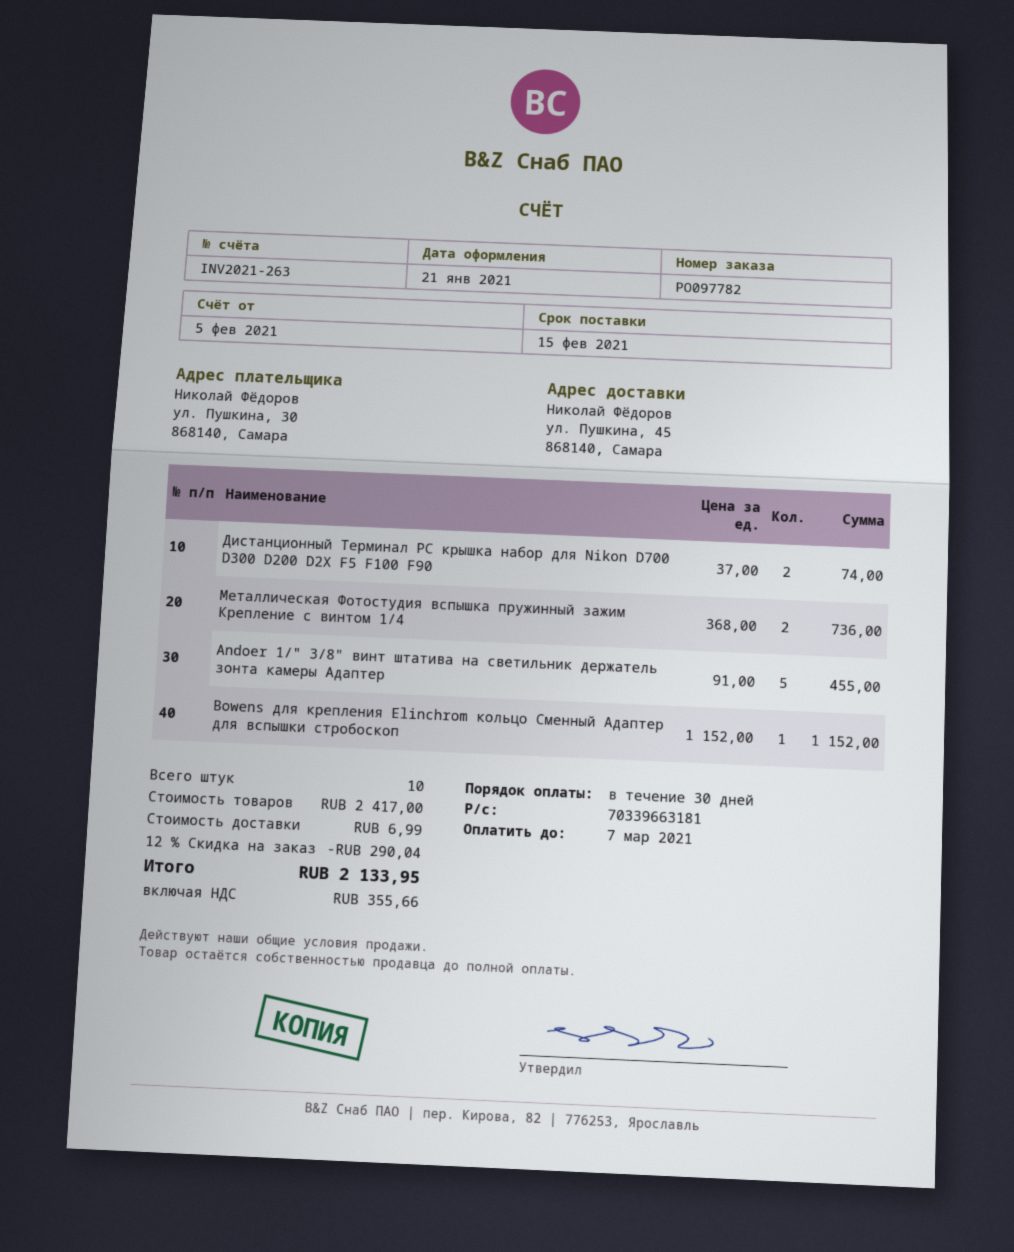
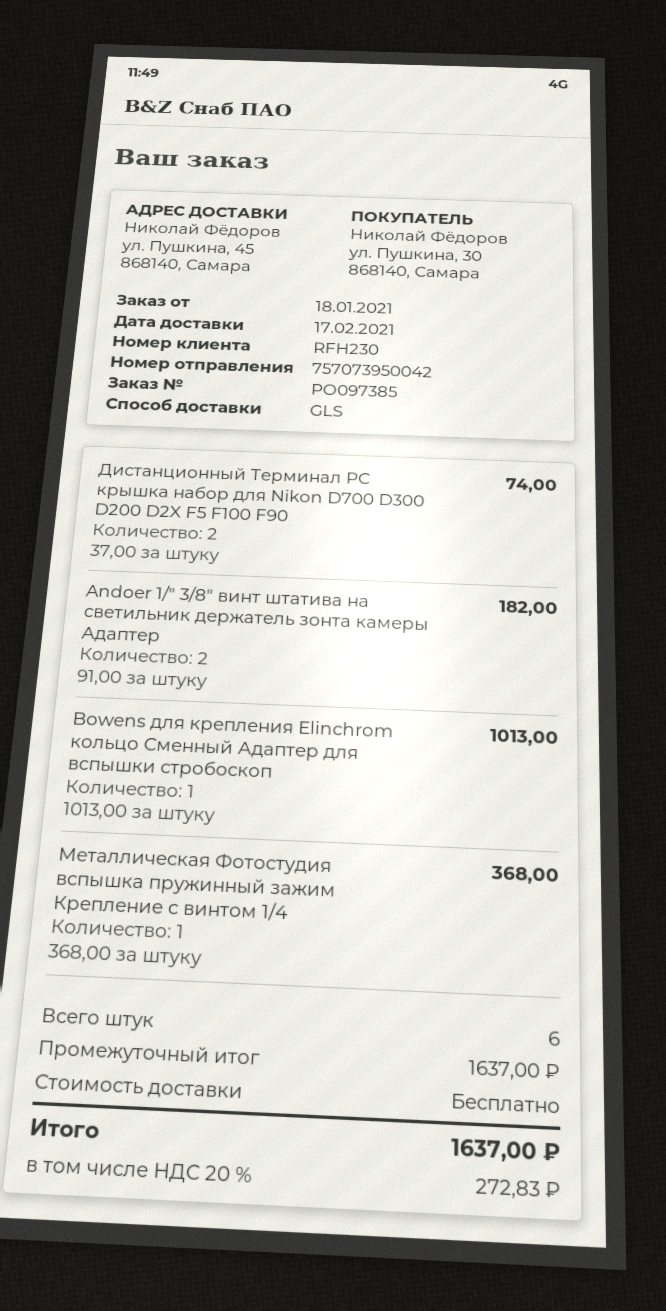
order number: PO097782 -> PO097385
order date: 2021-01-21 -> 2021-01-18
delivery date: 2021-02-15 -> 2021-02-17
Металлическая Фотостудия вспышка пружинный зажим Крепление с винтом 1/4: 2 x 368.00 = 736.00 -> 1 x 368.00 = 368.00
Andoer 1/" 3/8" винт штатива на светильник держатель зонта камеры Адаптер: 5 x 91.00 = 455.00 -> 2 x 91.00 = 182.00
Bowens для крепления Elinchrom кольцо Сменный Адаптер для вспышки стробоскоп: 1 x 1152.00 = 1152.00 -> 1 x 1013.00 = 1013.00
total quantity: 10 -> 6
subtotal: 2417.00 -> 1637.00
discount: 12% = 290.04 -> none
shipping: 6.99 -> 0.00
tax: 355.66 -> 272.83
total: 2133.95 -> 1637.00

